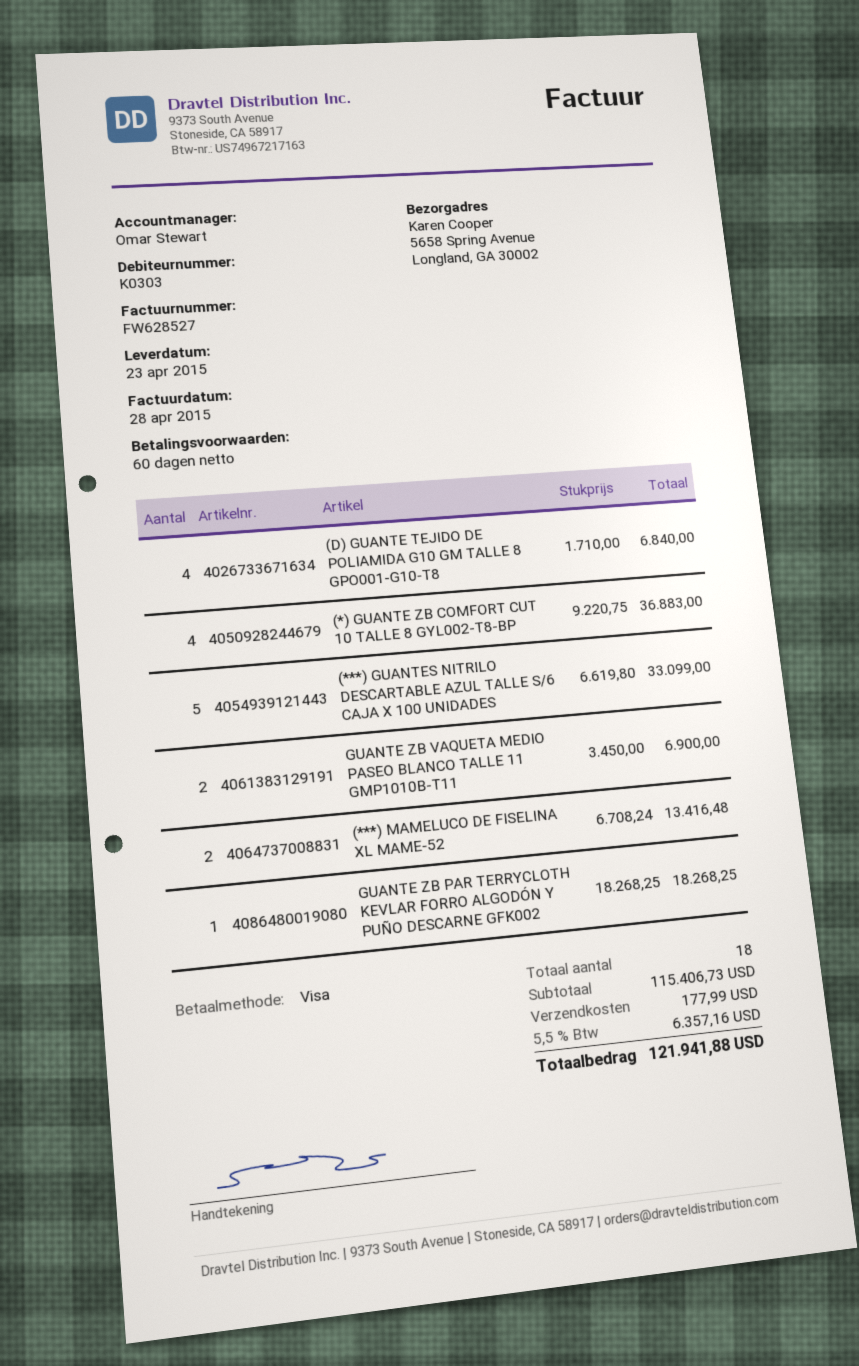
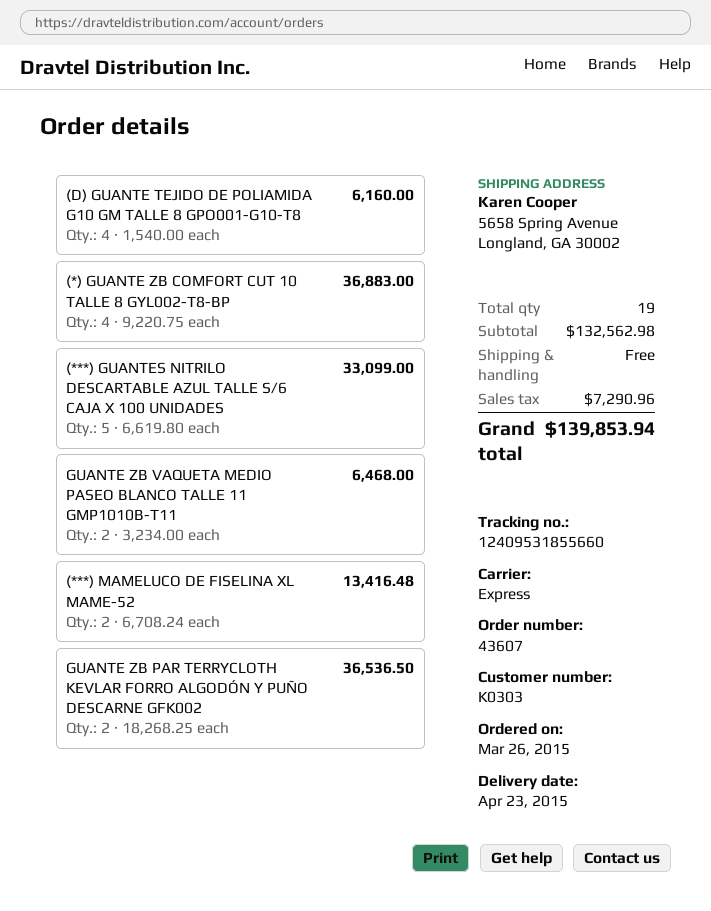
(D) GUANTE TEJIDO DE POLIAMIDA G10 GM TALLE 8 GPO001-G10-T8: 4 x 1710.00 = 6840.00 -> 4 x 1540.00 = 6160.00
GUANTE ZB VAQUETA MEDIO PASEO BLANCO TALLE 11 GMP1010B-T11: 2 x 3450.00 = 6900.00 -> 2 x 3234.00 = 6468.00
GUANTE ZB PAR TERRYCLOTH KEVLAR FORRO ALGODÓN Y PUÑO DESCARNE GFK002: 1 x 18268.25 = 18268.25 -> 2 x 18268.25 = 36536.50
total quantity: 18 -> 19
subtotal: 115406.73 -> 132562.98
shipping: 177.99 -> 0.00
tax: 6357.16 -> 7290.96
total: 121941.88 -> 139853.94

